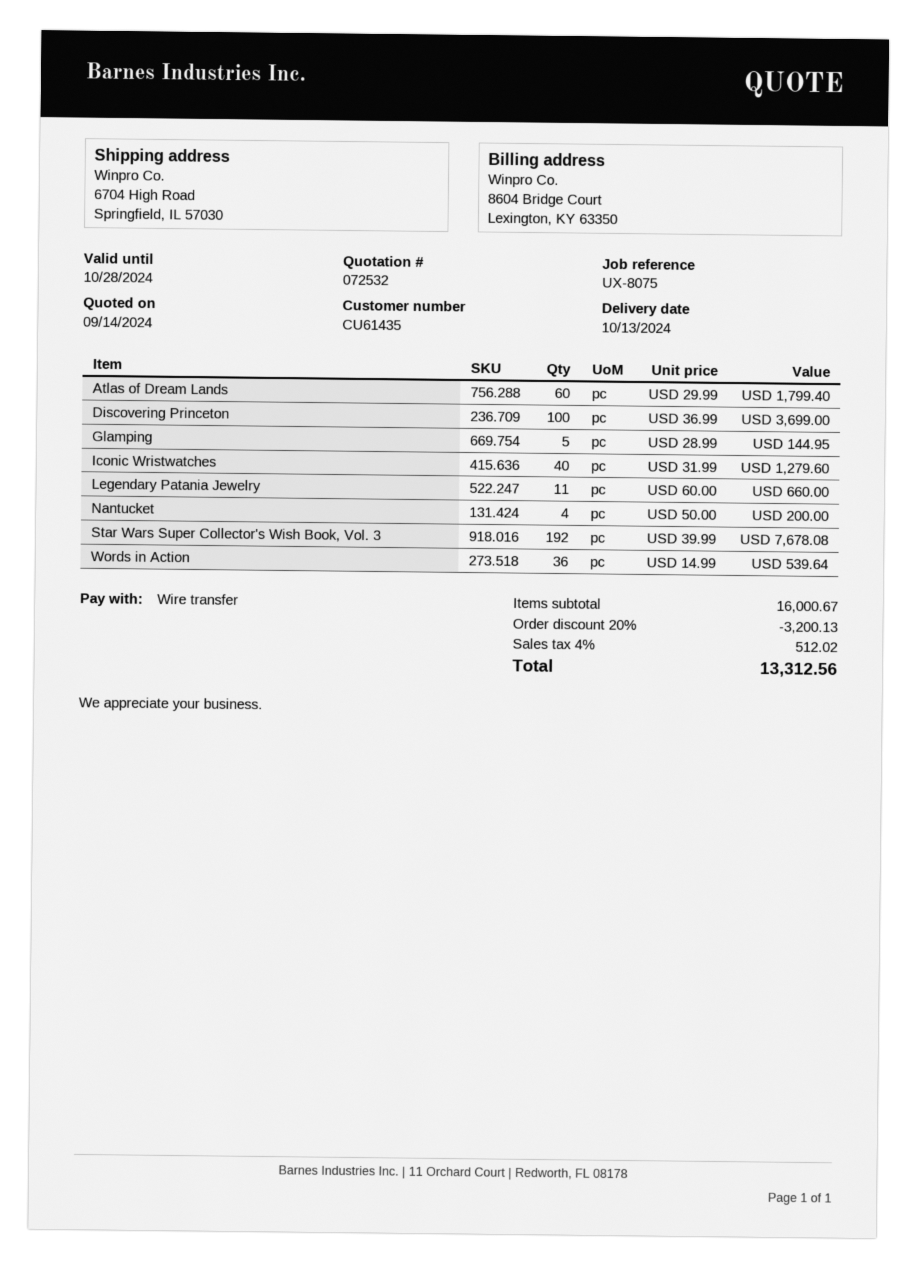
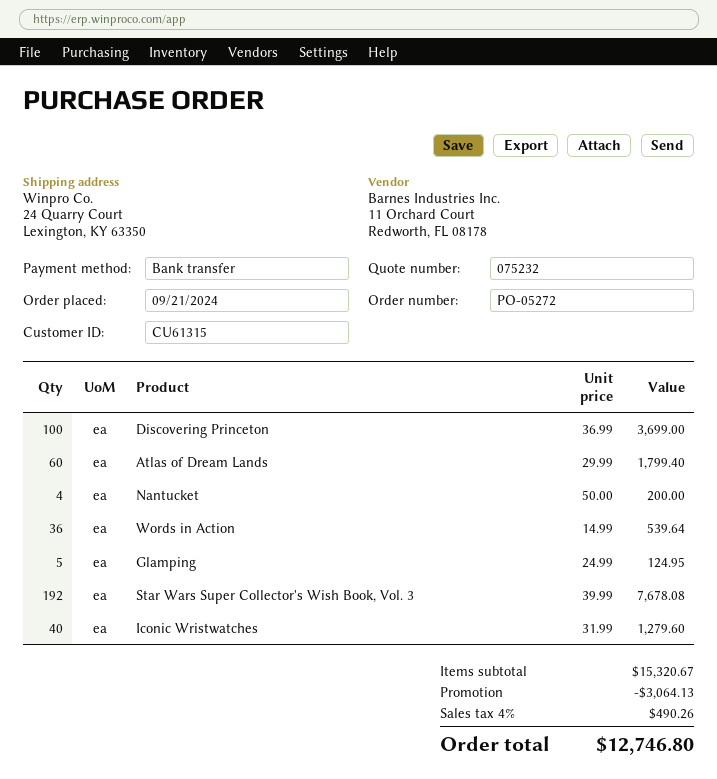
quote number: 072532 -> 075232
customer number: CU61435 -> CU61315
ship to: 6704 High Road, Springfield, IL 57030 -> 24 Quarry Court, Lexington, KY 63350
Glamping: 5 x 28.99 = 144.95 -> 5 x 24.99 = 124.95
Legendary Patania Jewelry: 11 x 60.00 = 660.00 -> none
subtotal: 16000.67 -> 15320.67
discount: 3200.13 -> 3064.13
tax: 4% = 512.02 -> 4% = 490.26
total: 13312.56 -> 12746.80

